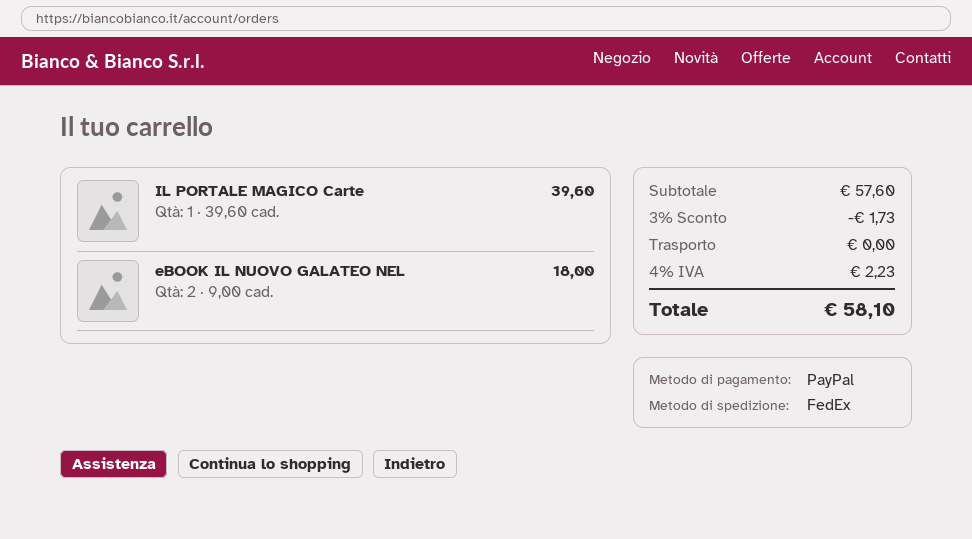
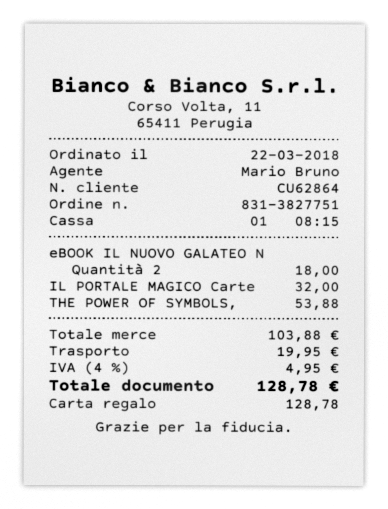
payment method: PayPal -> gift card
IL PORTALE MAGICO Carte: 1 for 39.60 -> 1 for 32.00
THE POWER OF SYMBOLS,: none -> 1 for 53.88
subtotal: 57.60 -> 103.88
discount: 3% = 1.73 -> none
shipping: 0.00 -> 19.95
tax: 4% = 2.23 -> 4% = 4.95
total: 58.10 -> 128.78

